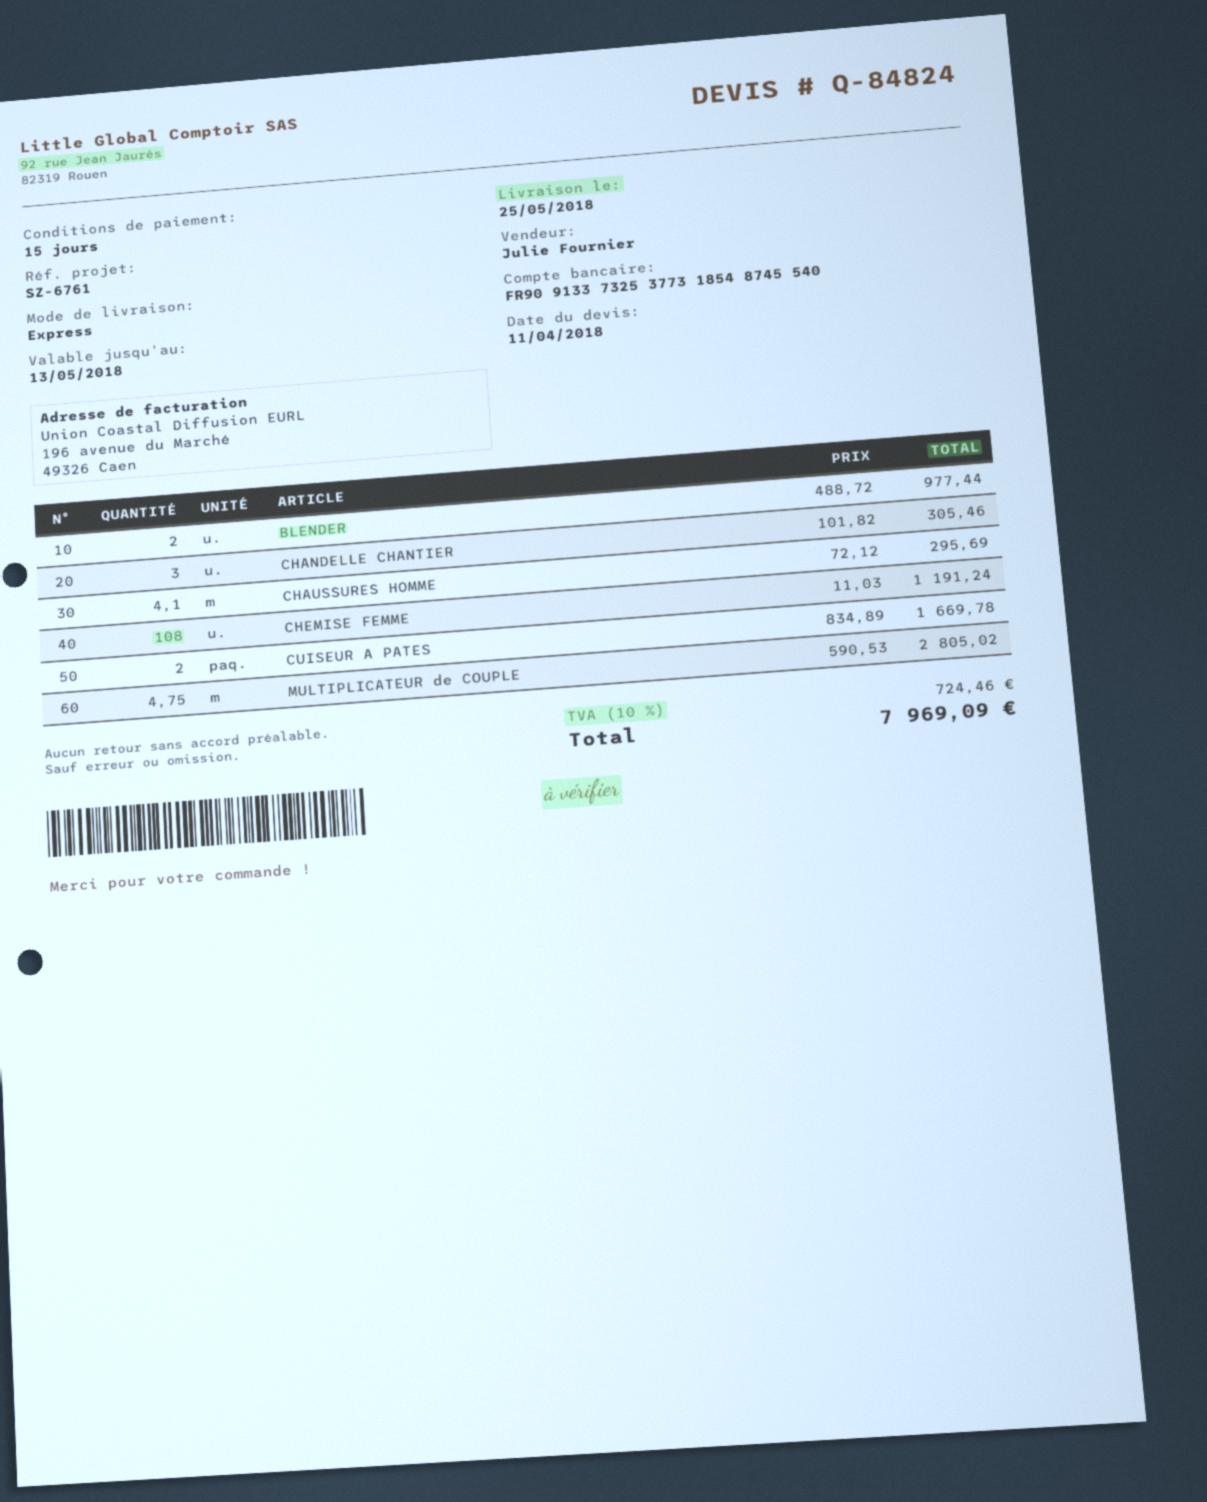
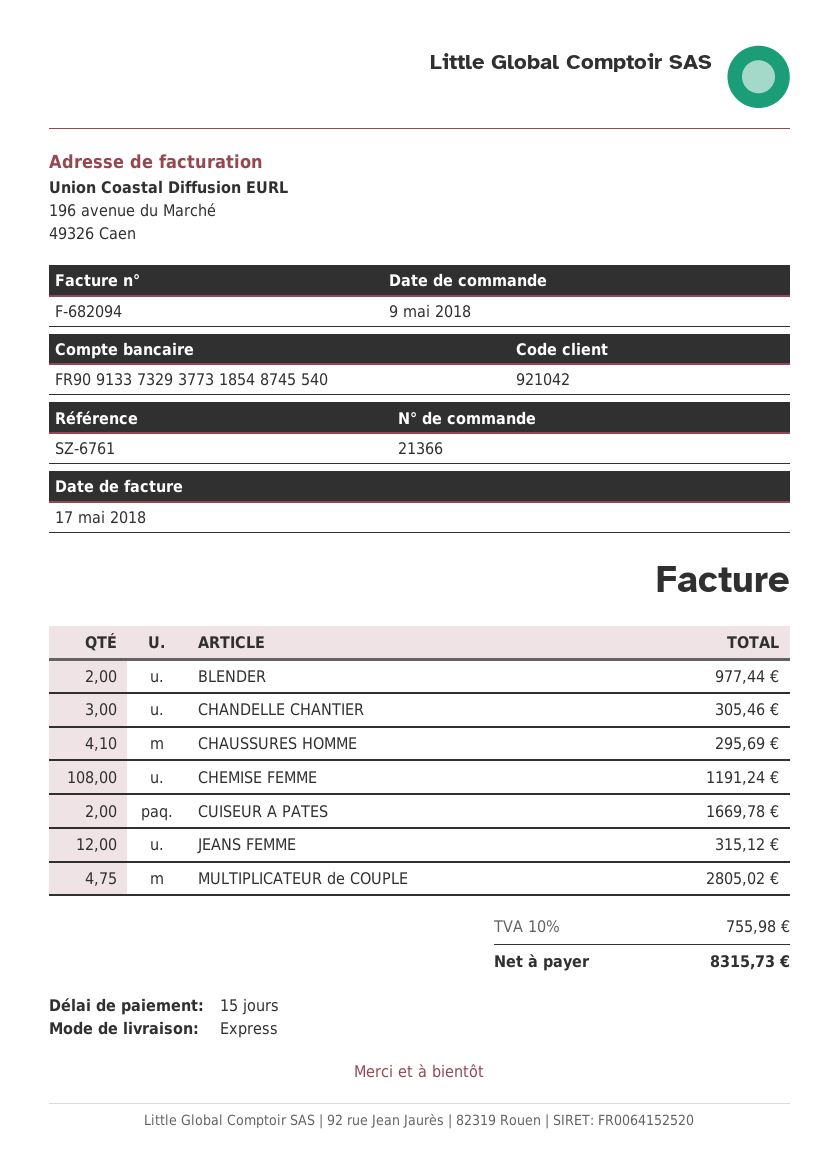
bank account: FR9091337325377318548745540 -> FR9091337329377318548745540
JEANS FEMME: none -> 12 for 315.12
tax: 10% = 724.46 -> 10% = 755.98
total: 7969.09 -> 8315.73

